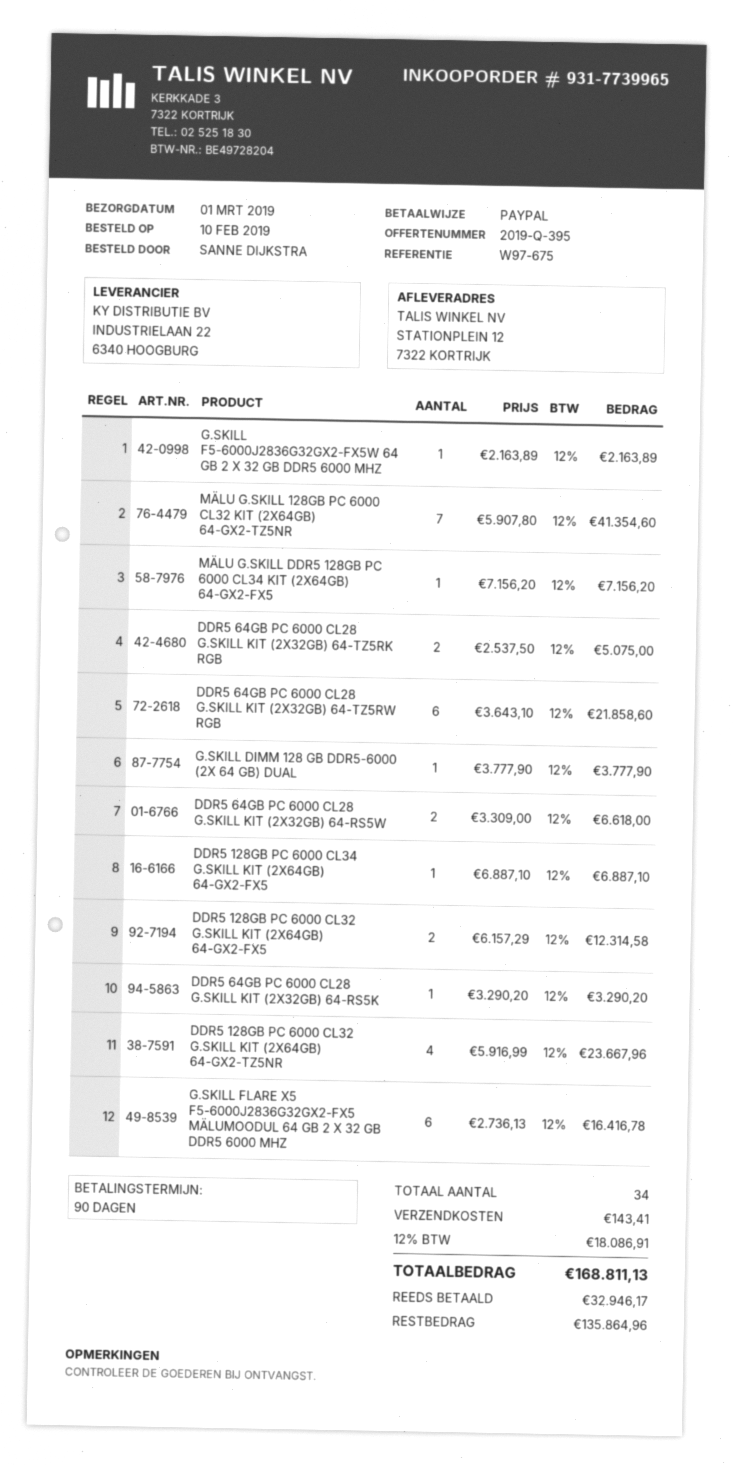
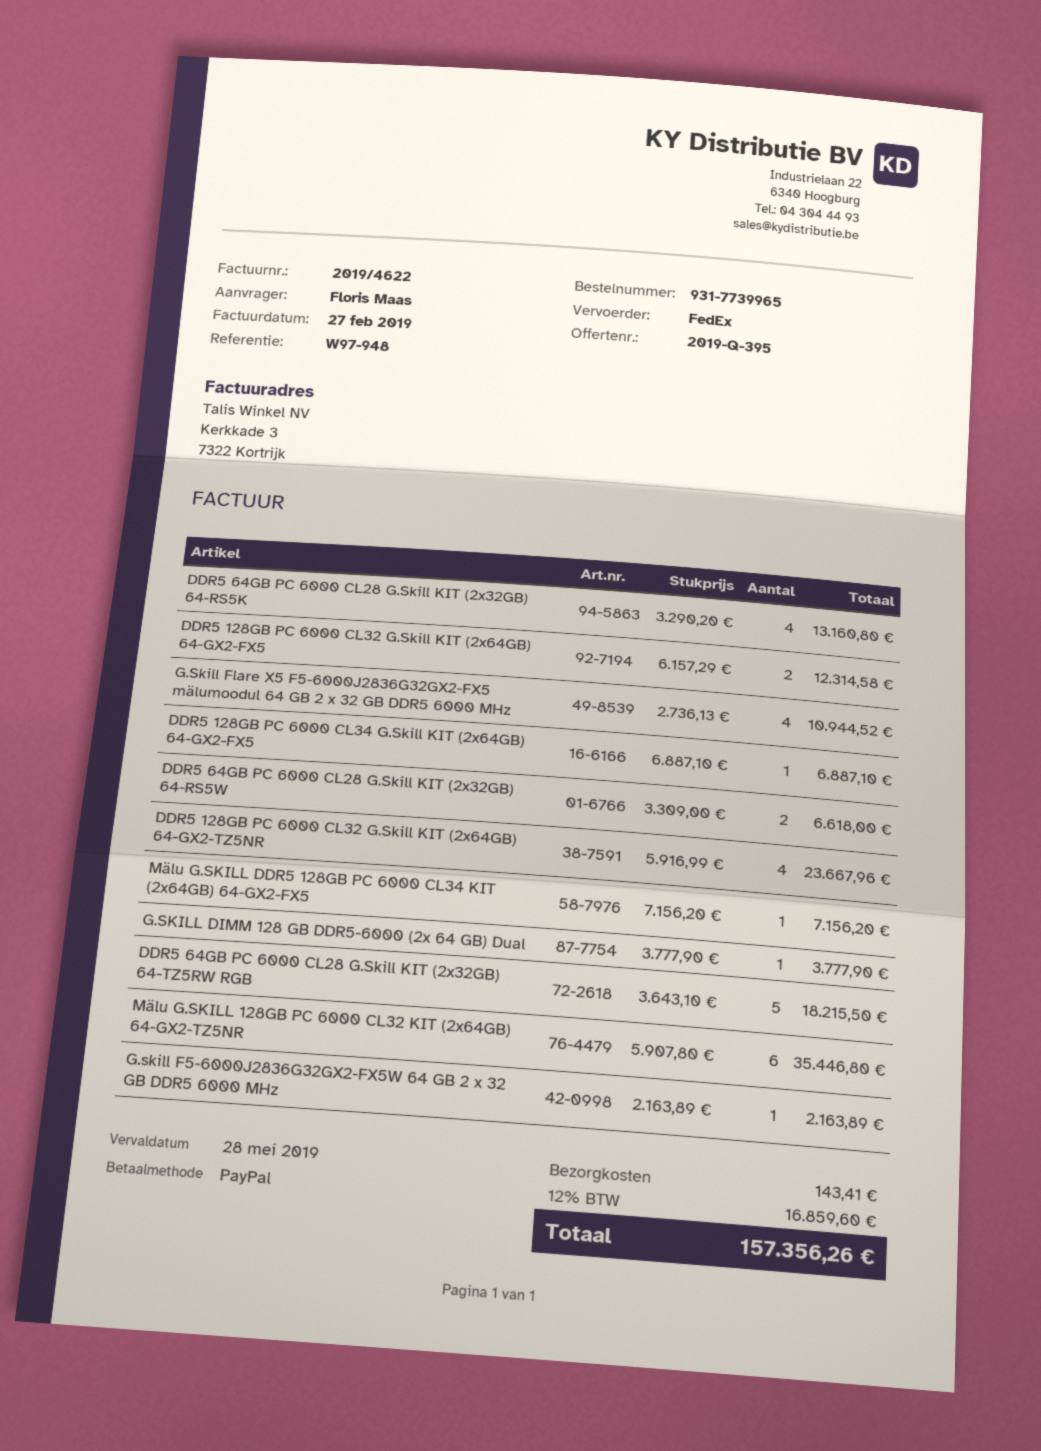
reference: W97-675 -> W97-948
ordered by: SANNE DIJKSTRA -> Floris Maas
MÄLU G.SKILL 128GB PC 6000 CL32 KIT (2X64GB) 64-GX2-TZ5NR: 7 x 5907.80 = 41354.60 -> 6 x 5907.80 = 35446.80
DDR5 64GB PC 6000 CL28 G.SKILL KIT (2X32GB) 64-TZ5RK RGB: 2 x 2537.50 = 5075.00 -> none
DDR5 64GB PC 6000 CL28 G.SKILL KIT (2X32GB) 64-TZ5RW RGB: 6 x 3643.10 = 21858.60 -> 5 x 3643.10 = 18215.50
DDR5 64GB PC 6000 CL28 G.SKILL KIT (2X32GB) 64-RS5K: 1 x 3290.20 = 3290.20 -> 4 x 3290.20 = 13160.80
G.SKILL FLARE X5 F5-6000J2836G32GX2-FX5 MÄLUMOODUL 64 GB 2 X 32 GB DDR5 6000 MHZ: 6 x 2736.13 = 16416.78 -> 4 x 2736.13 = 10944.52
tax: 12% = 18086.91 -> 12% = 16859.60
total: 168811.13 -> 157356.26

